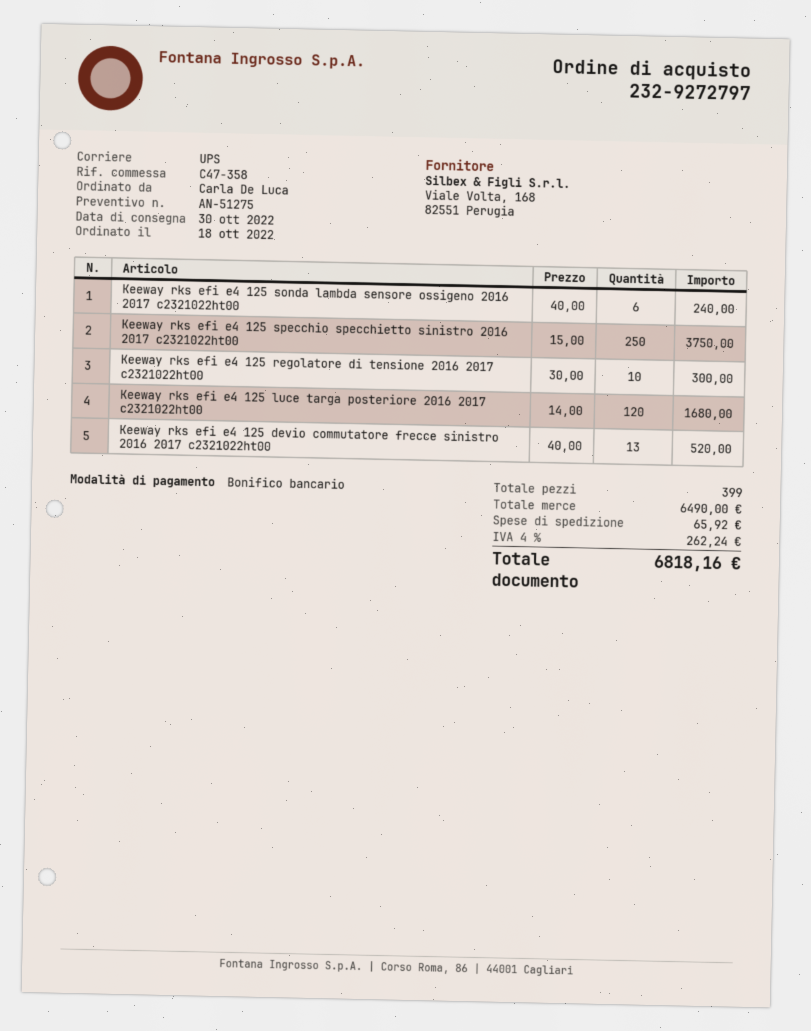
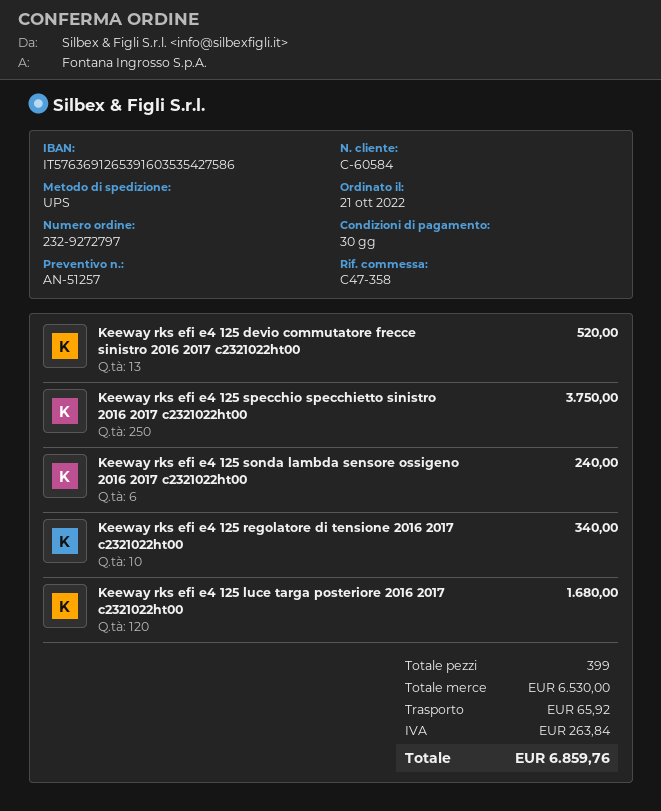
quote number: AN-51275 -> AN-51257
order date: 2022-10-18 -> 2022-10-21
Keeway rks efi e4 125 regolatore di tensione 2016 2017 c2321022ht00: 10 for 300.00 -> 10 for 340.00
subtotal: 6490.00 -> 6530.00
tax: 262.24 -> 263.84
total: 6818.16 -> 6859.76

